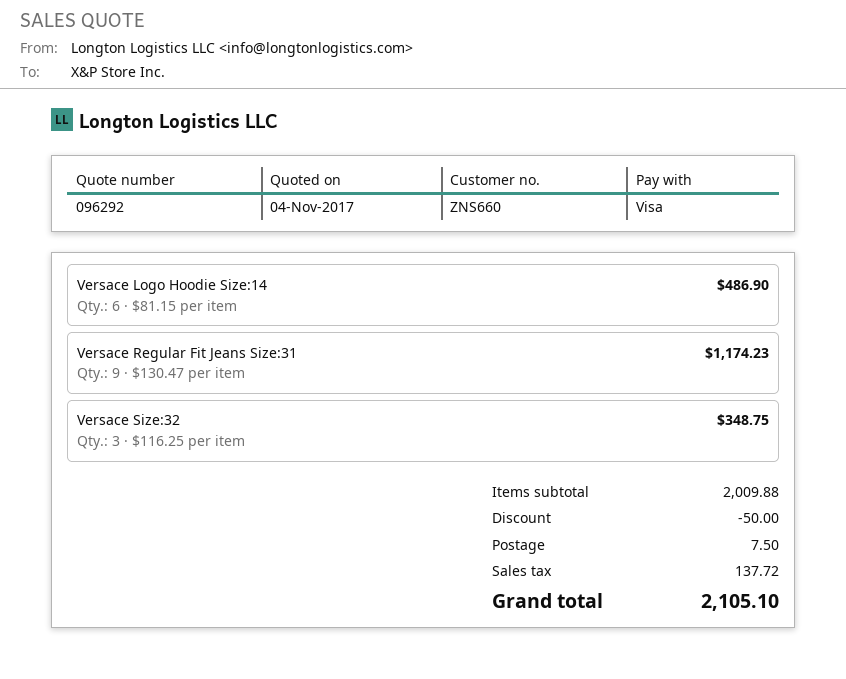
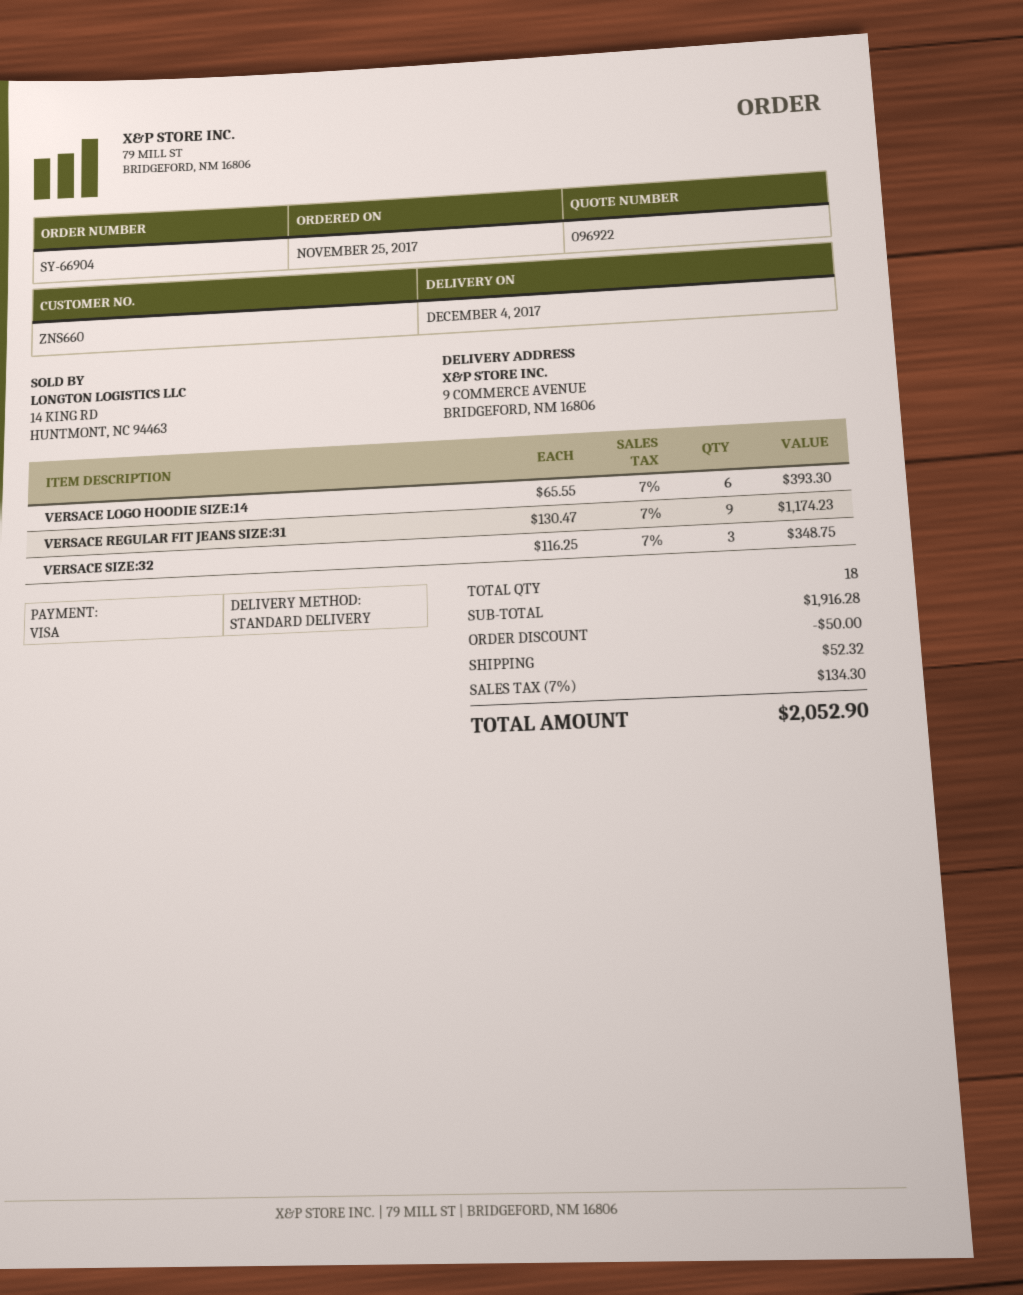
quote number: 096292 -> 096922
Versace Logo Hoodie Size:14: 6 x 81.15 = 486.90 -> 6 x 65.55 = 393.30
subtotal: 2009.88 -> 1916.28
shipping: 7.50 -> 52.32
tax: 137.72 -> 134.30
total: 2105.10 -> 2052.90

